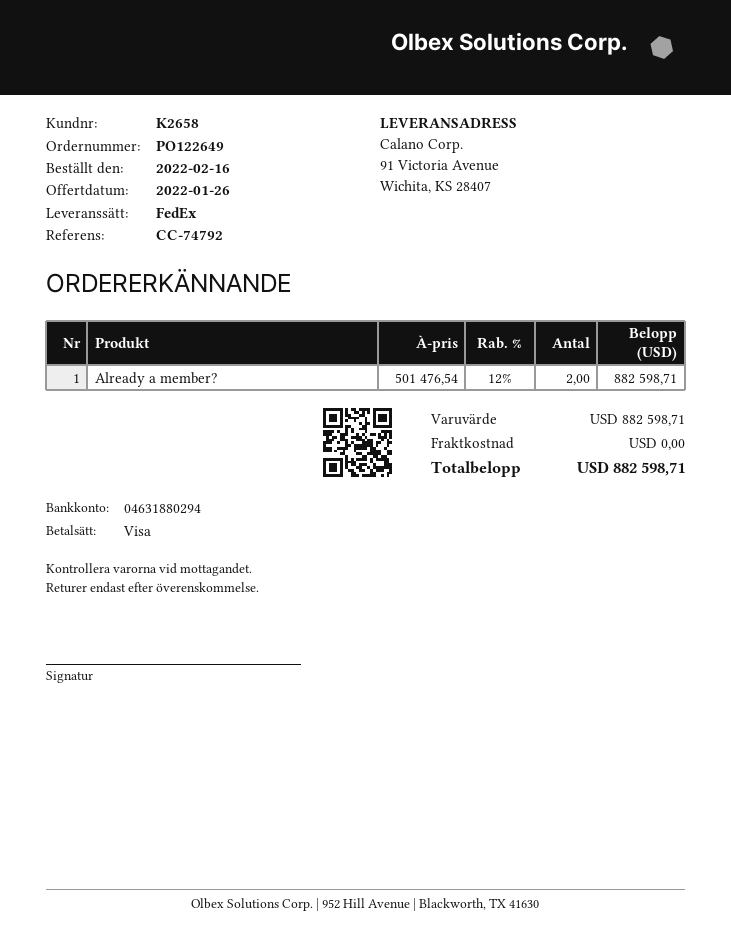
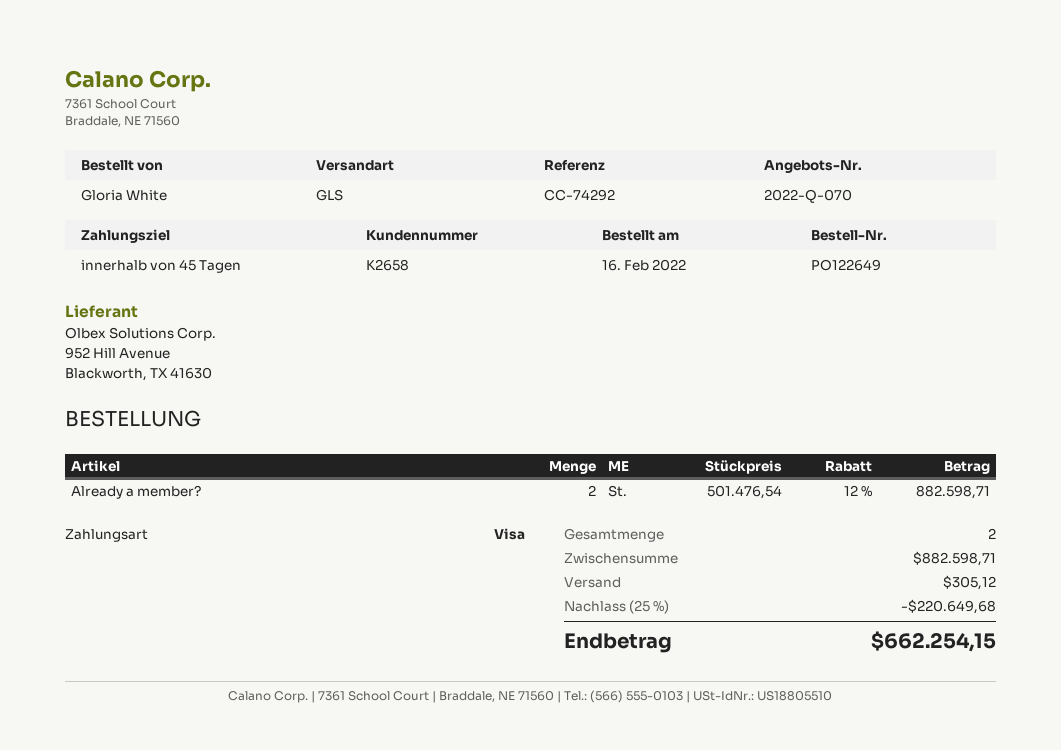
reference: CC-74792 -> CC-74292
shipping method: FedEx -> GLS
discount: none -> 25% = 220649.68
shipping: 0.00 -> 305.12
total: 882598.71 -> 662254.15

